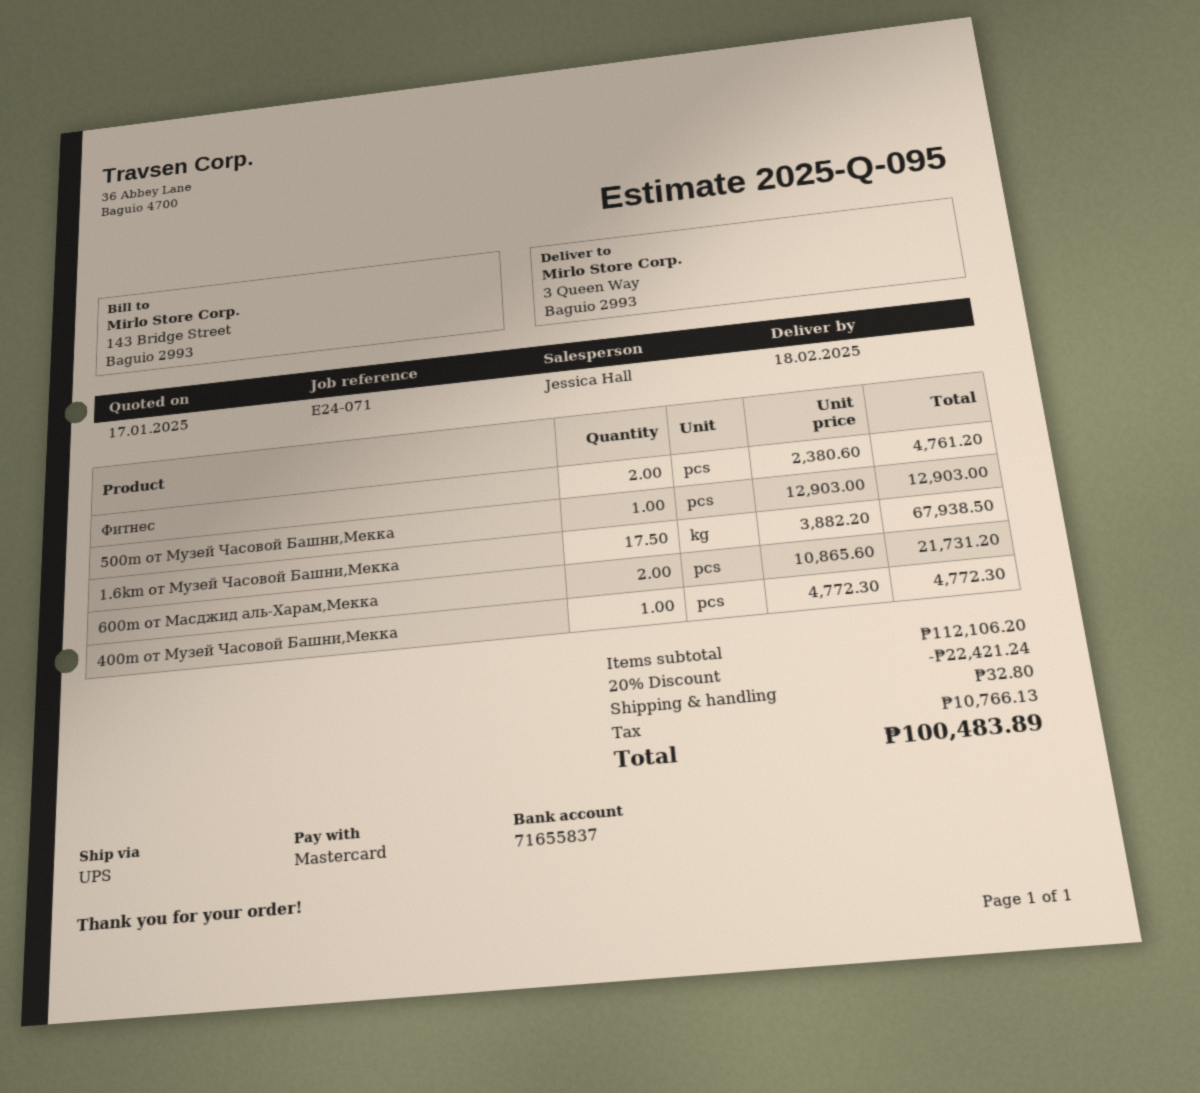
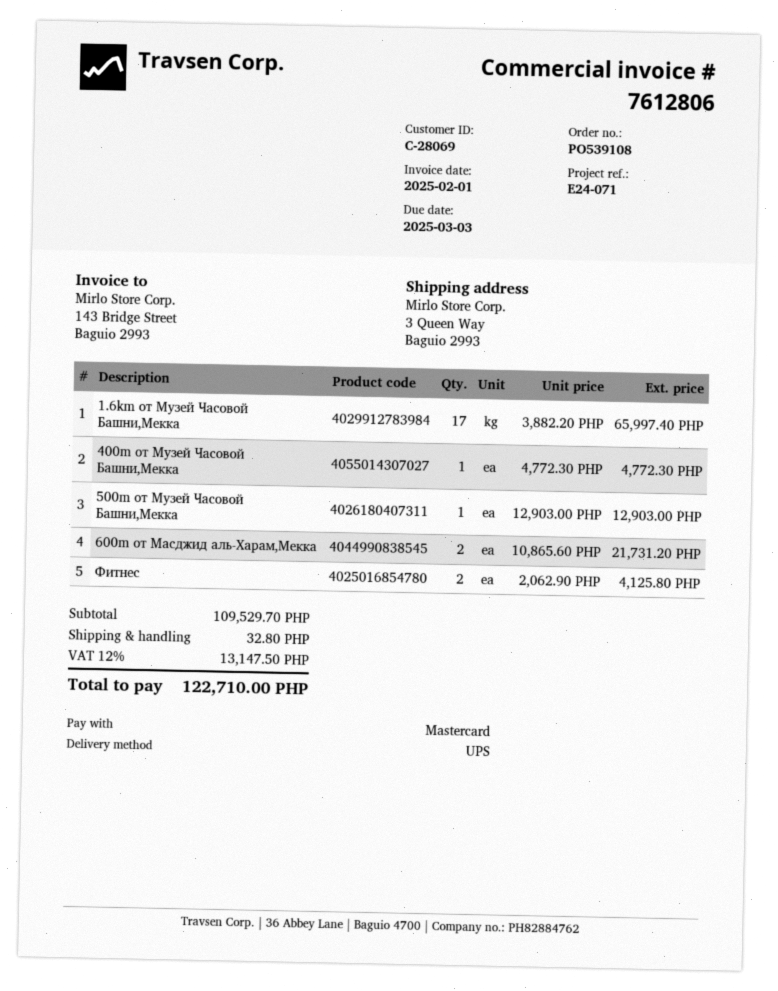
Фитнес: 2 x 2380.60 = 4761.20 -> 2 x 2062.90 = 4125.80
1.6km от Музей Часовой Башни,Мекка: 17.5 x 3882.20 = 67938.50 -> 17 x 3882.20 = 65997.40
subtotal: 112106.20 -> 109529.70
discount: 20% = 22421.24 -> none
tax: 10766.13 -> 13147.50
total: 100483.89 -> 122710.00

